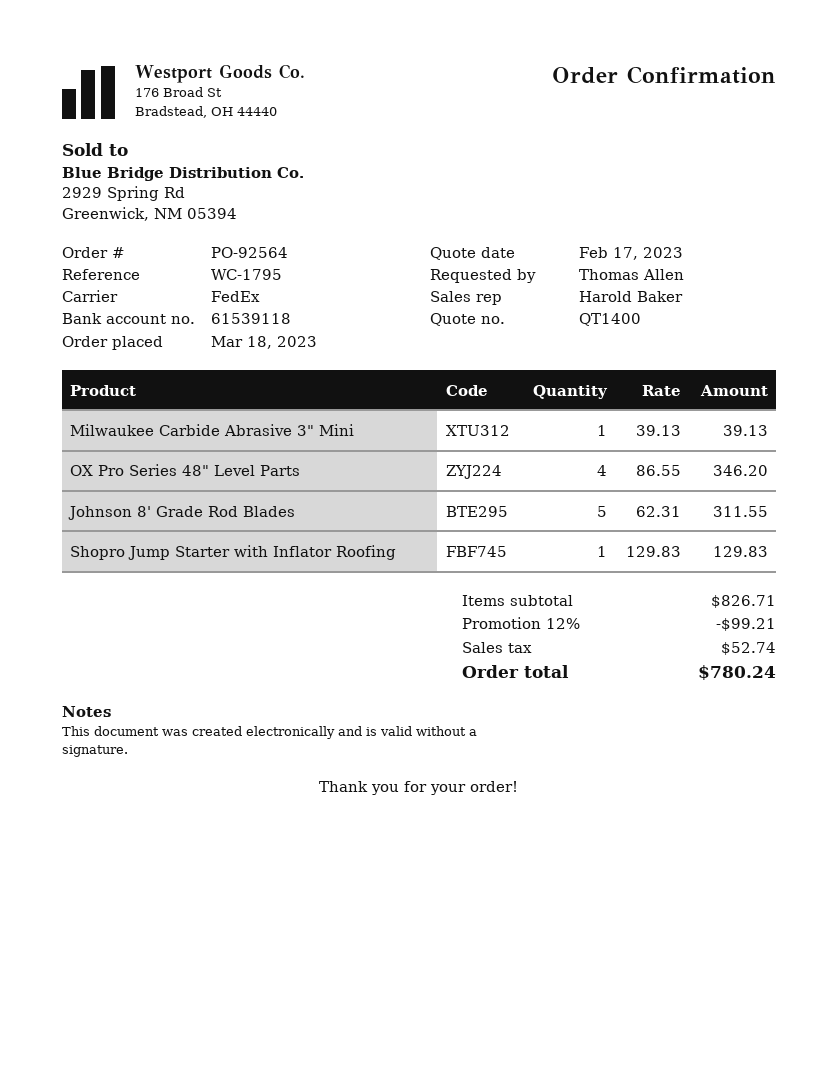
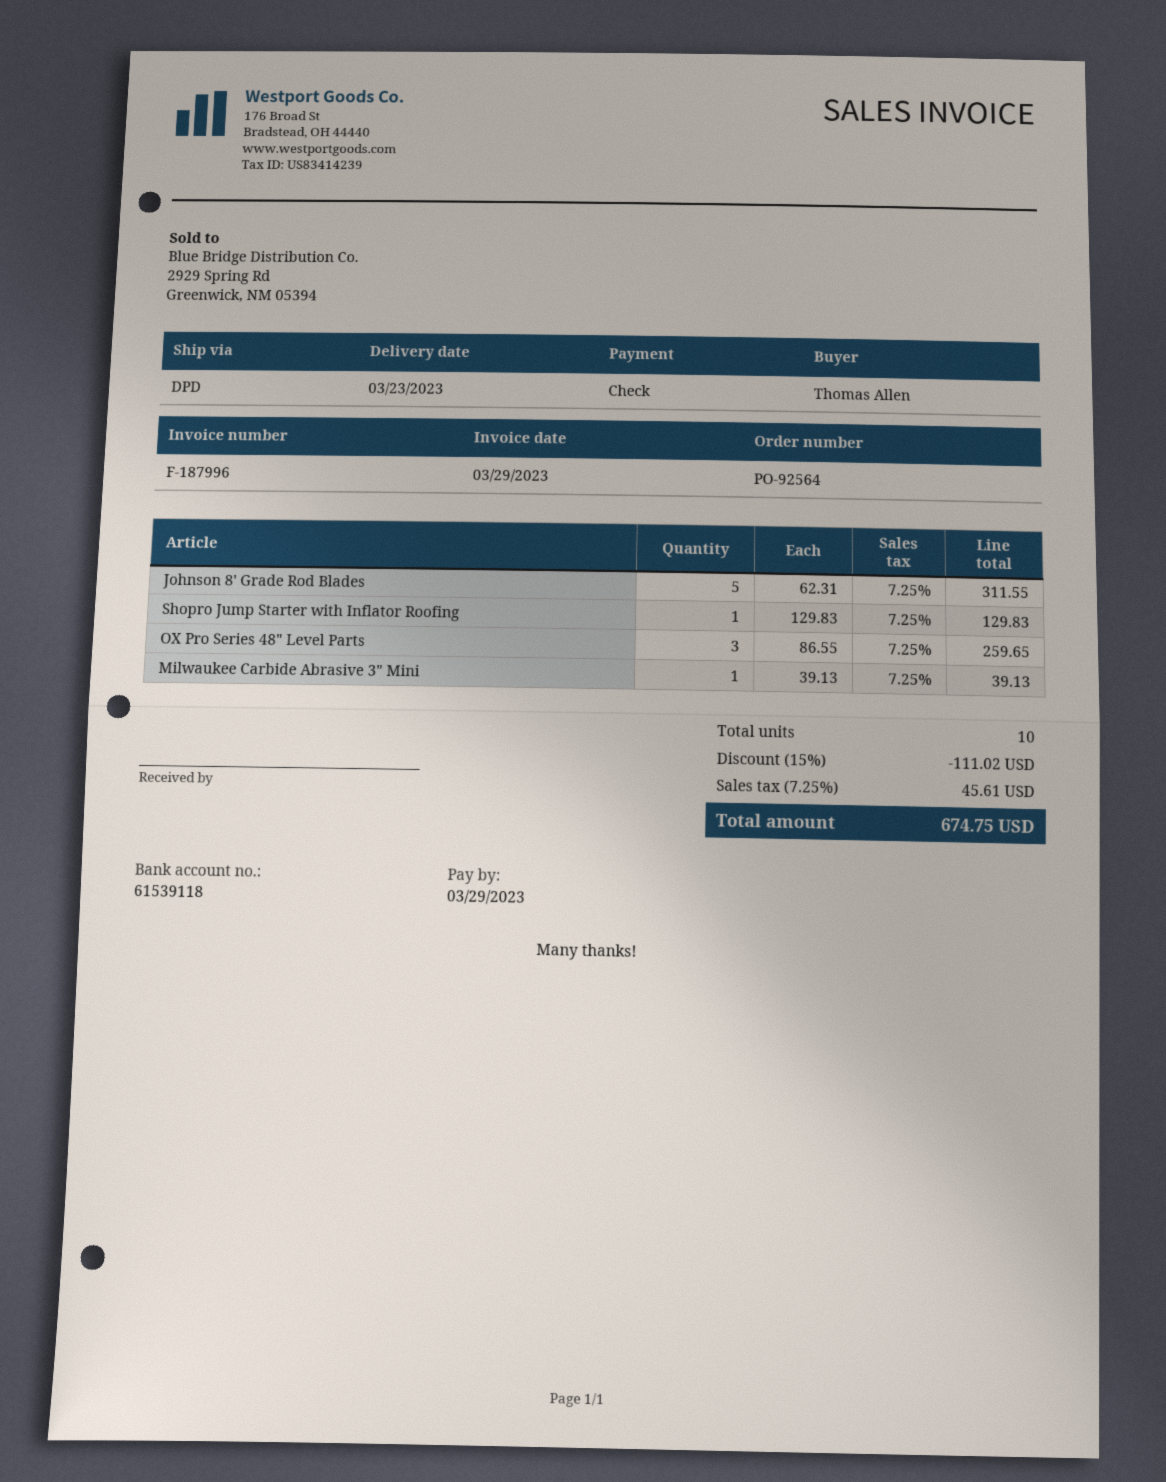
shipping method: FedEx -> DPD
OX Pro Series 48" Level Parts: 4 x 86.55 = 346.20 -> 3 x 86.55 = 259.65
discount: 12% = 99.21 -> 15% = 111.02
tax: 52.74 -> 45.61
total: 780.24 -> 674.75

